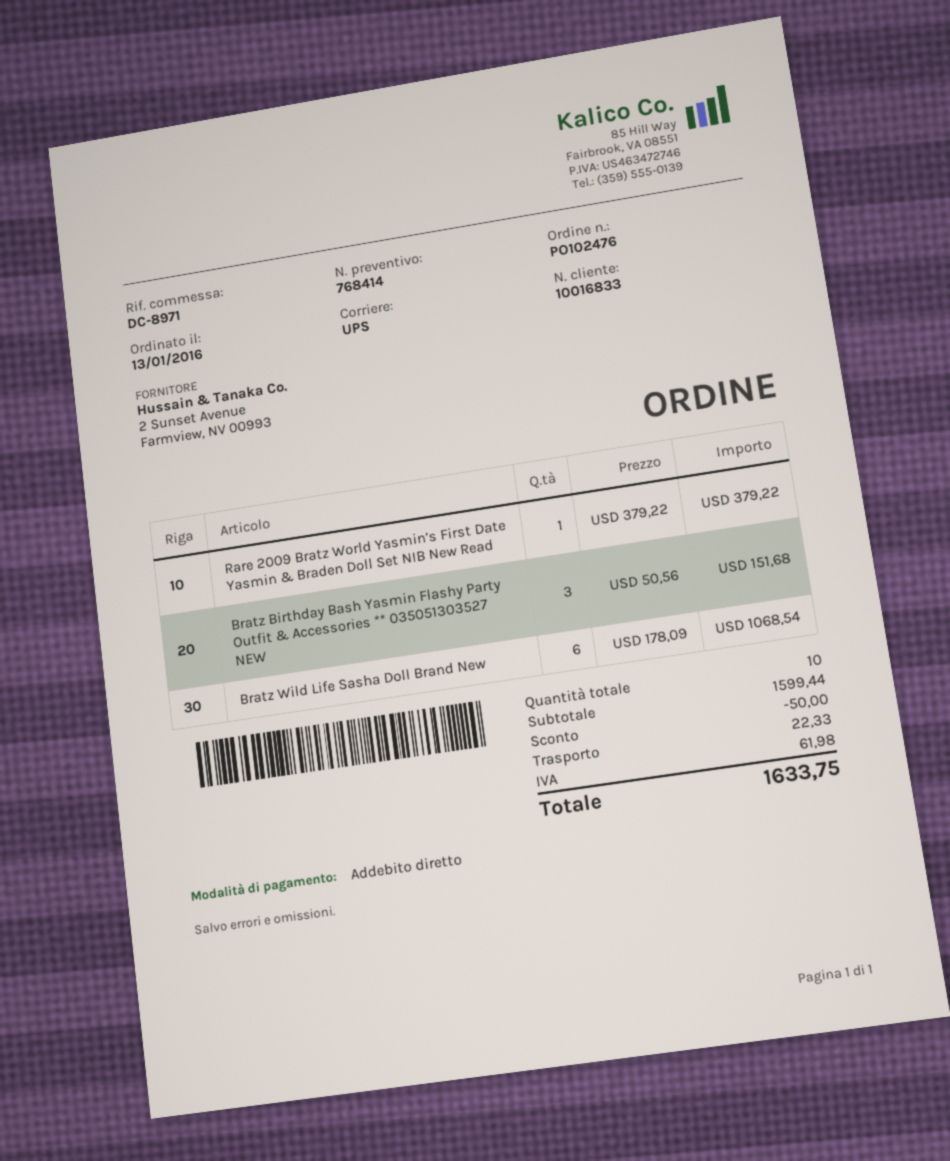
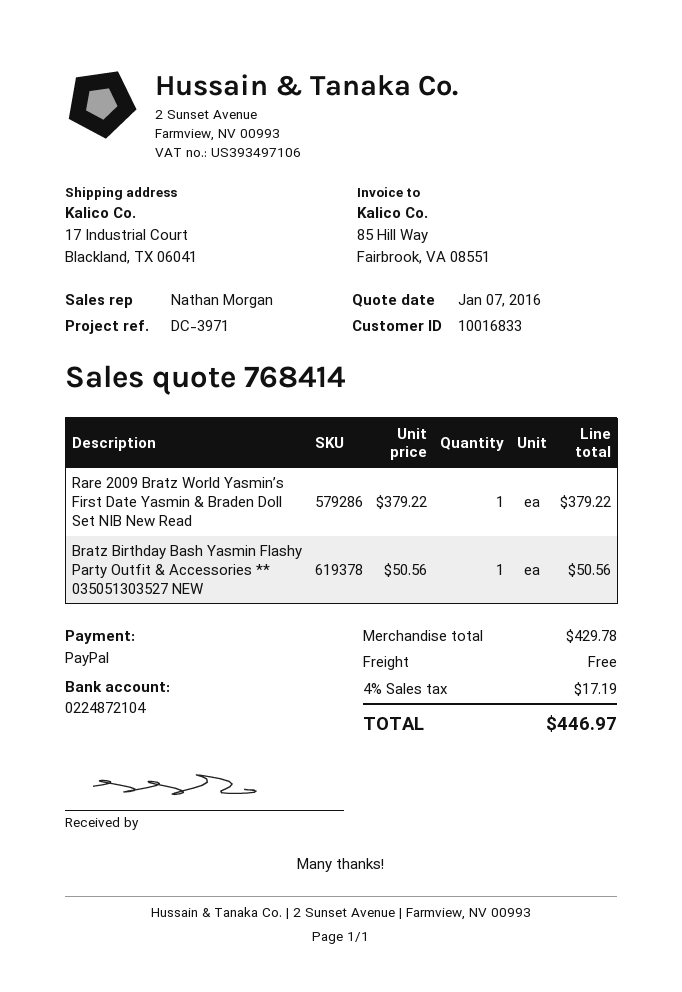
reference: DC-8971 -> DC-3971
payment method: direct debit -> PayPal
Bratz Birthday Bash Yasmin Flashy Party Outfit & Accessories ** 035051303527 NEW: 3 x 50.56 = 151.68 -> 1 x 50.56 = 50.56
Bratz Wild Life Sasha Doll Brand New: 6 x 178.09 = 1068.54 -> none
subtotal: 1599.44 -> 429.78
discount: 50.00 -> none
shipping: 22.33 -> 0.00
tax: 61.98 -> 17.19
total: 1633.75 -> 446.97

